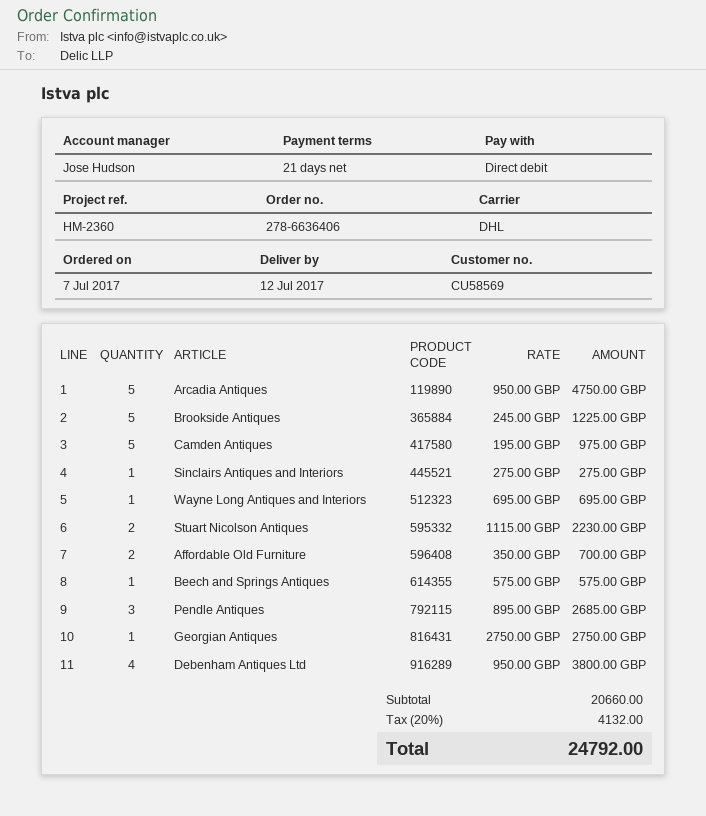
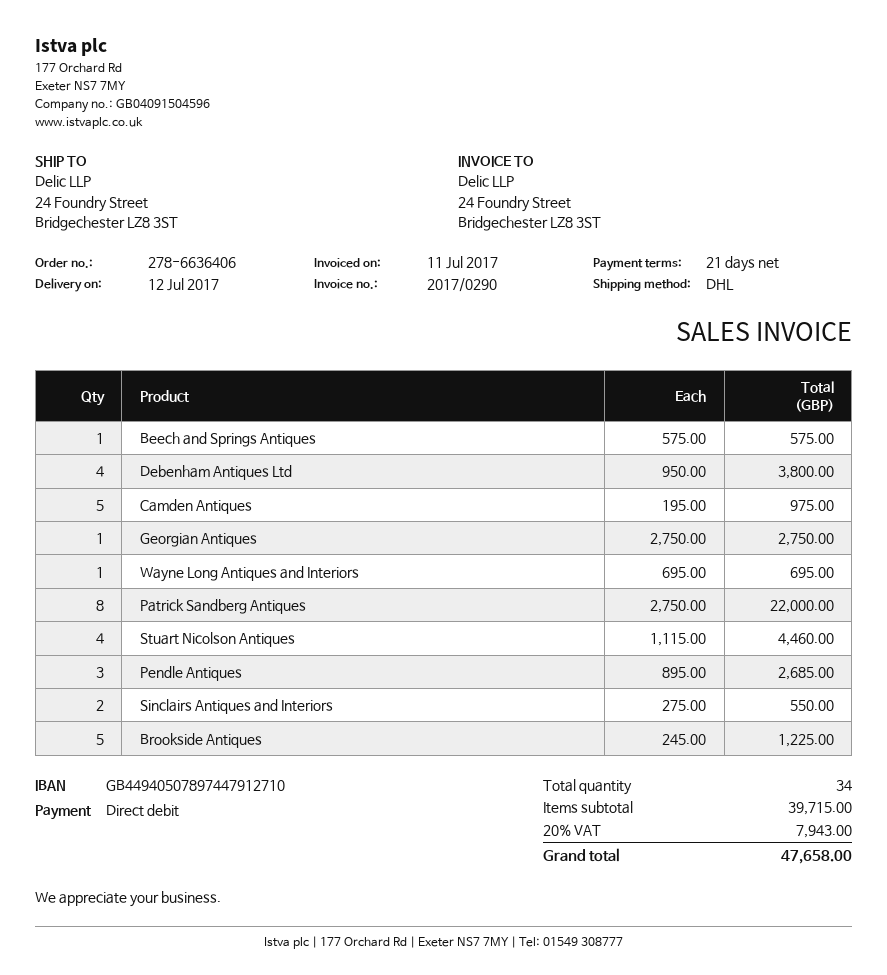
Arcadia Antiques: 5 x 950.00 = 4750.00 -> none
Sinclairs Antiques and Interiors: 1 x 275.00 = 275.00 -> 2 x 275.00 = 550.00
Stuart Nicolson Antiques: 2 x 1115.00 = 2230.00 -> 4 x 1115.00 = 4460.00
Affordable Old Furniture: 2 x 350.00 = 700.00 -> none
Patrick Sandberg Antiques: none -> 8 x 2750.00 = 22000.00
subtotal: 20660.00 -> 39715.00
tax: 20% = 4132.00 -> 20% = 7943.00
total: 24792.00 -> 47658.00

